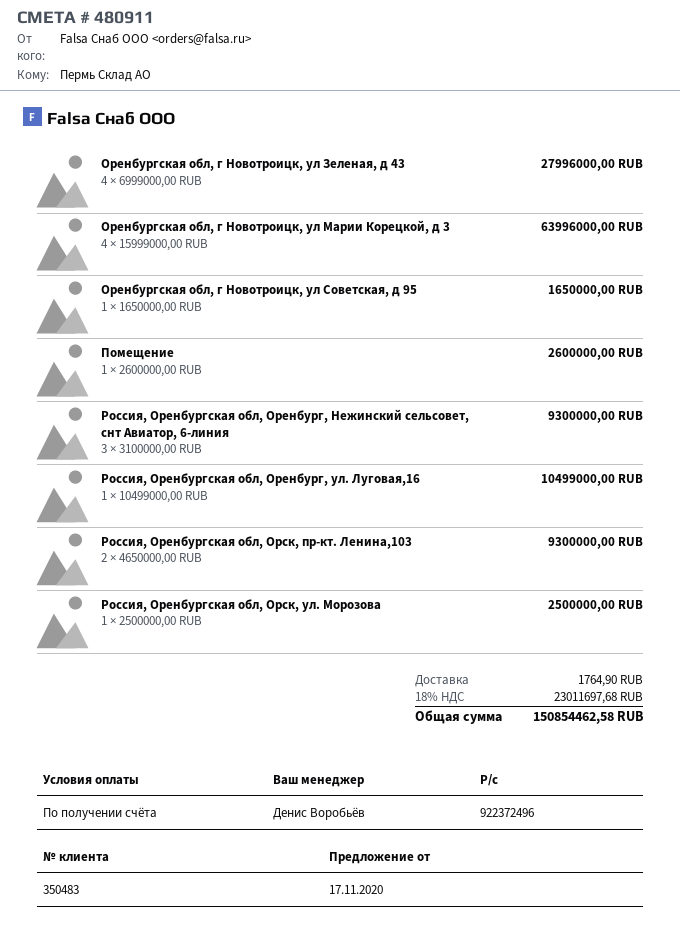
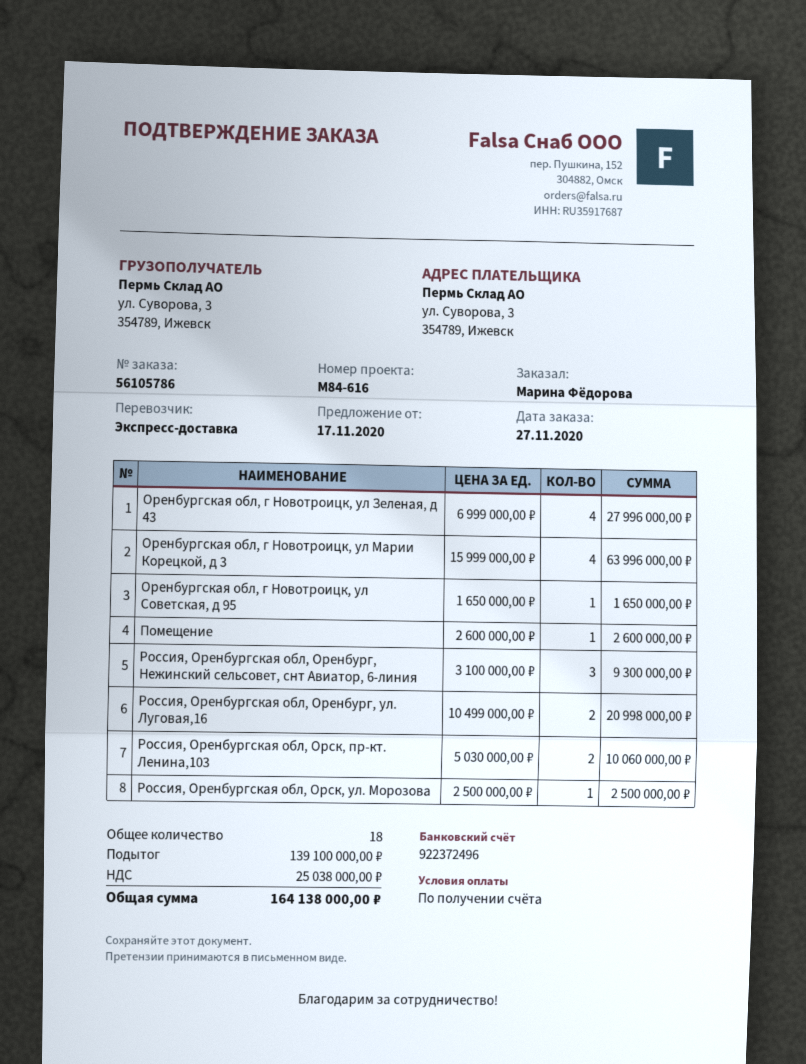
Россия, Оренбургская обл, Оренбург, ул. Луговая,16: 1 x 10499000.00 = 10499000.00 -> 2 x 10499000.00 = 20998000.00
Россия, Оренбургская обл, Орск, пр-кт. Ленина,103: 2 x 4650000.00 = 9300000.00 -> 2 x 5030000.00 = 10060000.00
shipping: 1764.90 -> none
tax: 23011697.68 -> 25038000.00
total: 150854462.58 -> 164138000.00

